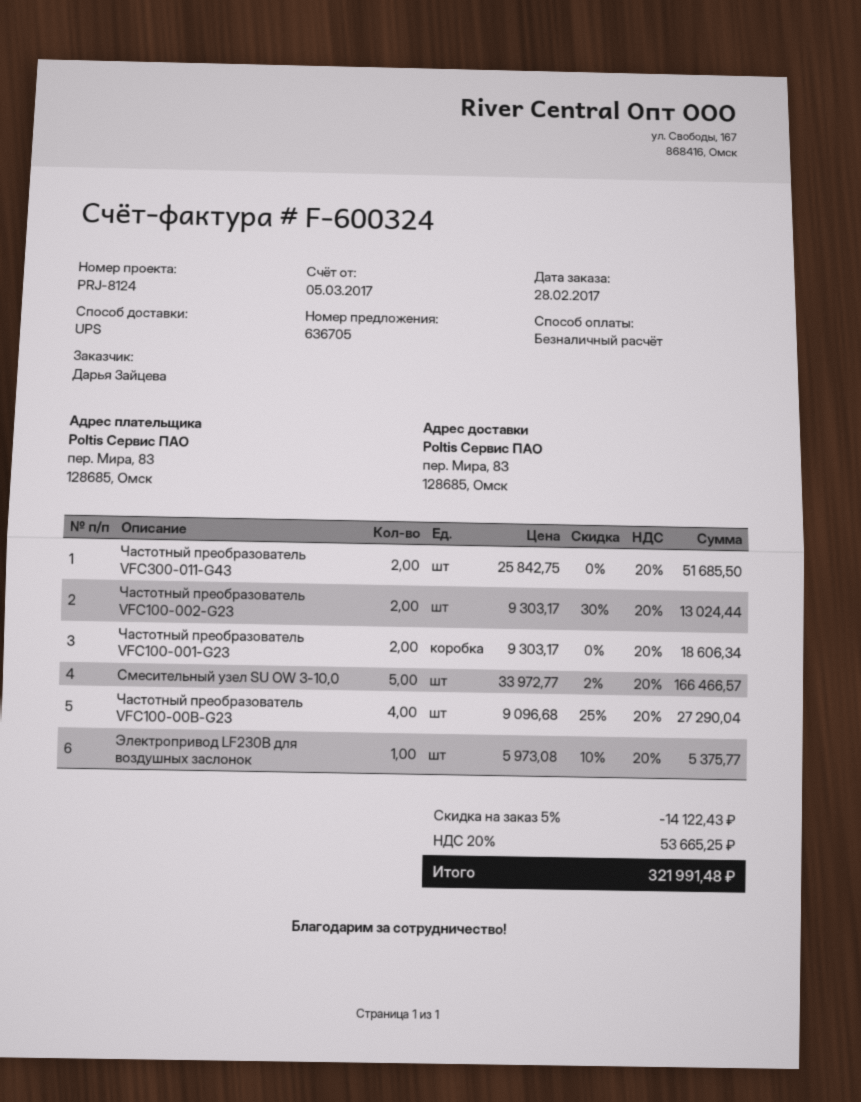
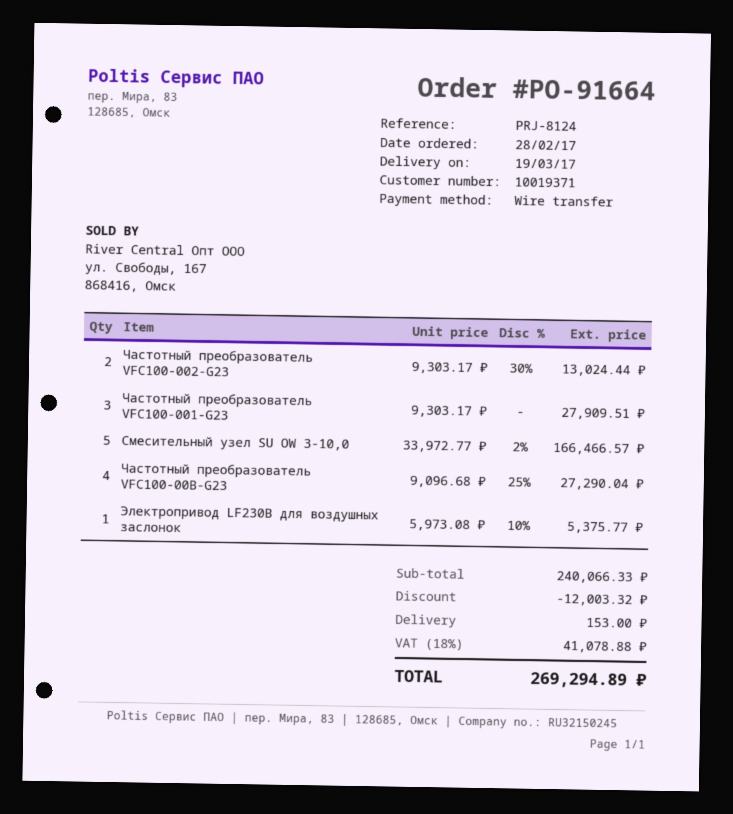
Частотный преобразователь VFC300-011-G43: 2 x 25842.75 = 51685.50 -> none
Частотный преобразователь VFC100-001-G23: 2 x 9303.17 = 18606.34 -> 3 x 9303.17 = 27909.51
discount: 14122.43 -> 12003.32
shipping: none -> 153.00
tax: 20% = 53665.25 -> 18% = 41078.88
total: 321991.48 -> 269294.89

